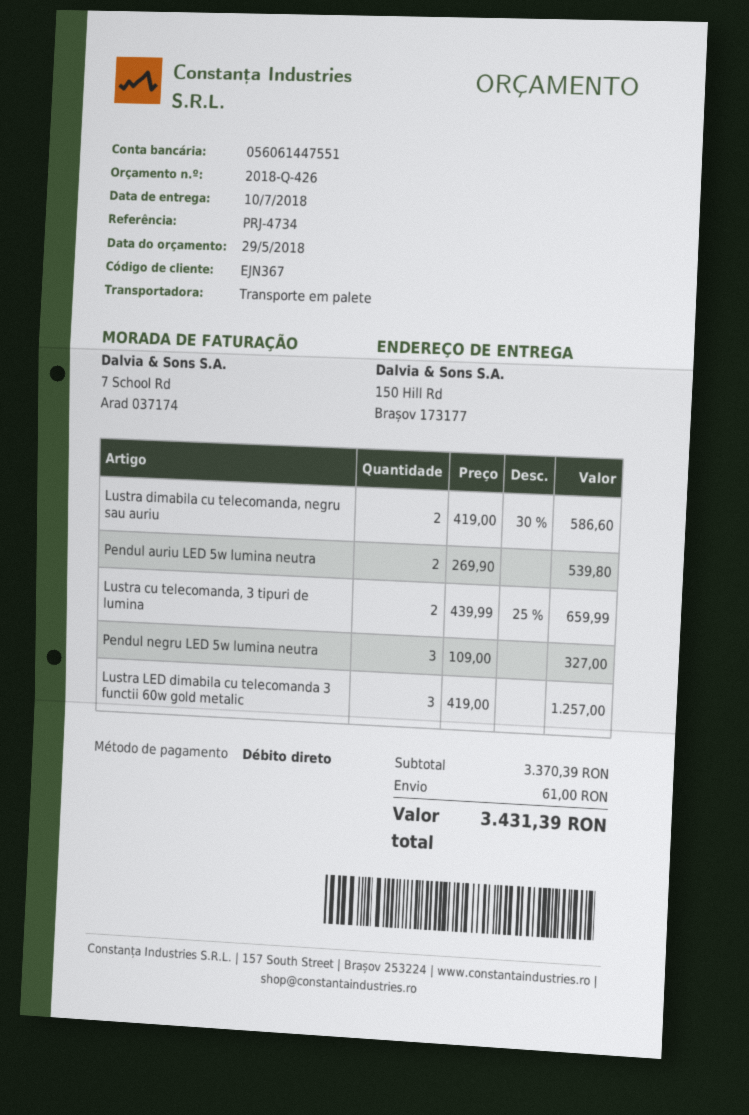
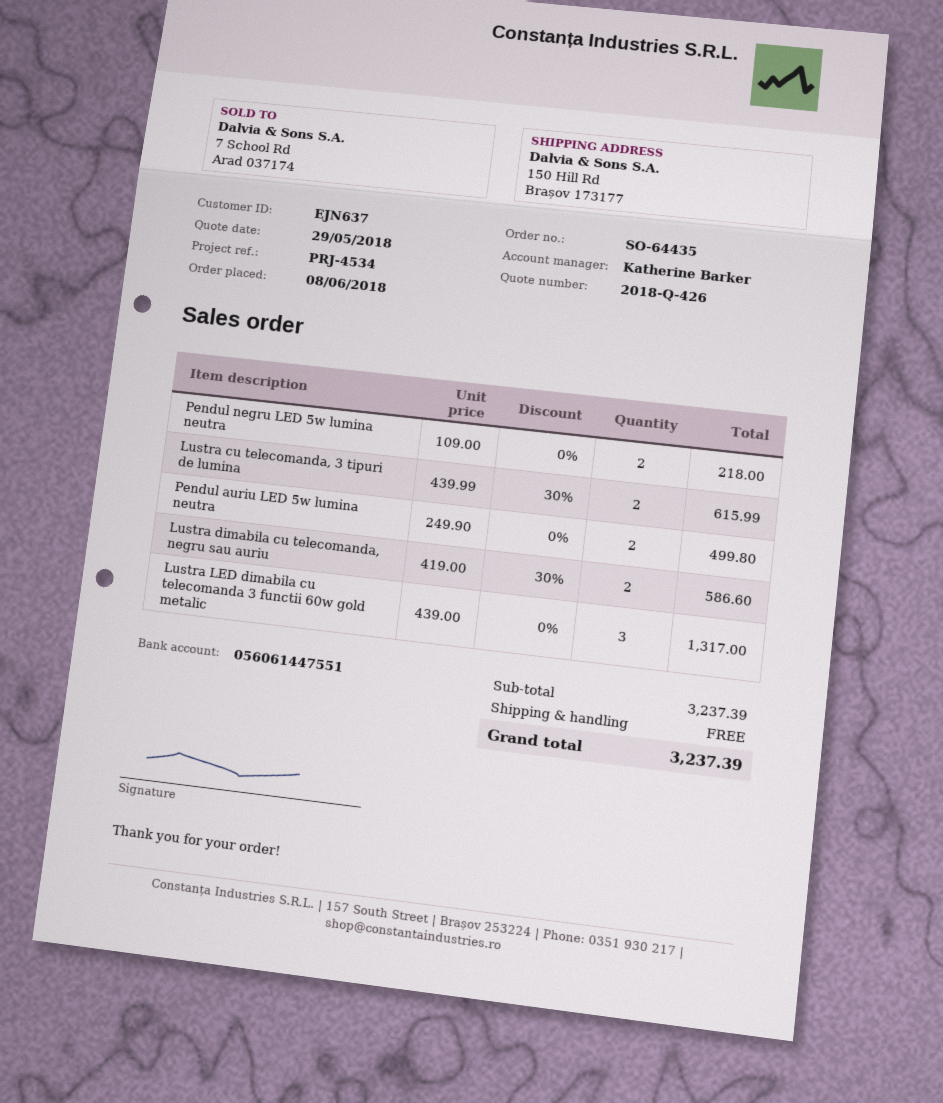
customer number: EJN367 -> EJN637
reference: PRJ-4734 -> PRJ-4534
Pendul auriu LED 5w lumina neutra: 2 x 269.90 = 539.80 -> 2 x 249.90 = 499.80
Lustra cu telecomanda, 3 tipuri de lumina: 2 x 439.99 - 25% = 659.99 -> 2 x 439.99 - 30% = 615.99
Pendul negru LED 5w lumina neutra: 3 x 109.00 = 327.00 -> 2 x 109.00 = 218.00
Lustra LED dimabila cu telecomanda 3 functii 60w gold metalic: 3 x 419.00 = 1257.00 -> 3 x 439.00 = 1317.00
subtotal: 3370.39 -> 3237.39
shipping: 61.00 -> 0.00
total: 3431.39 -> 3237.39

